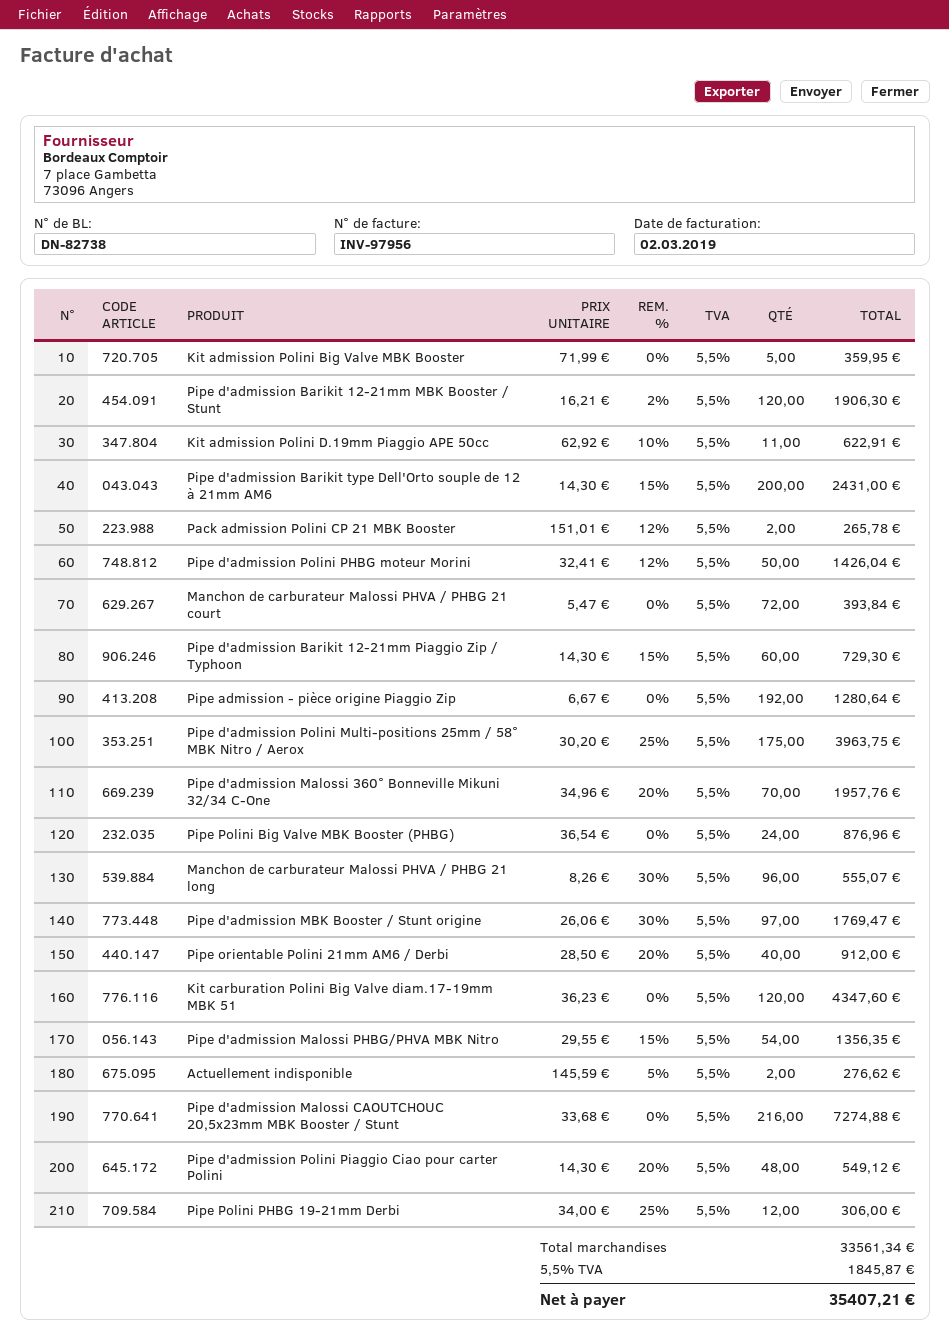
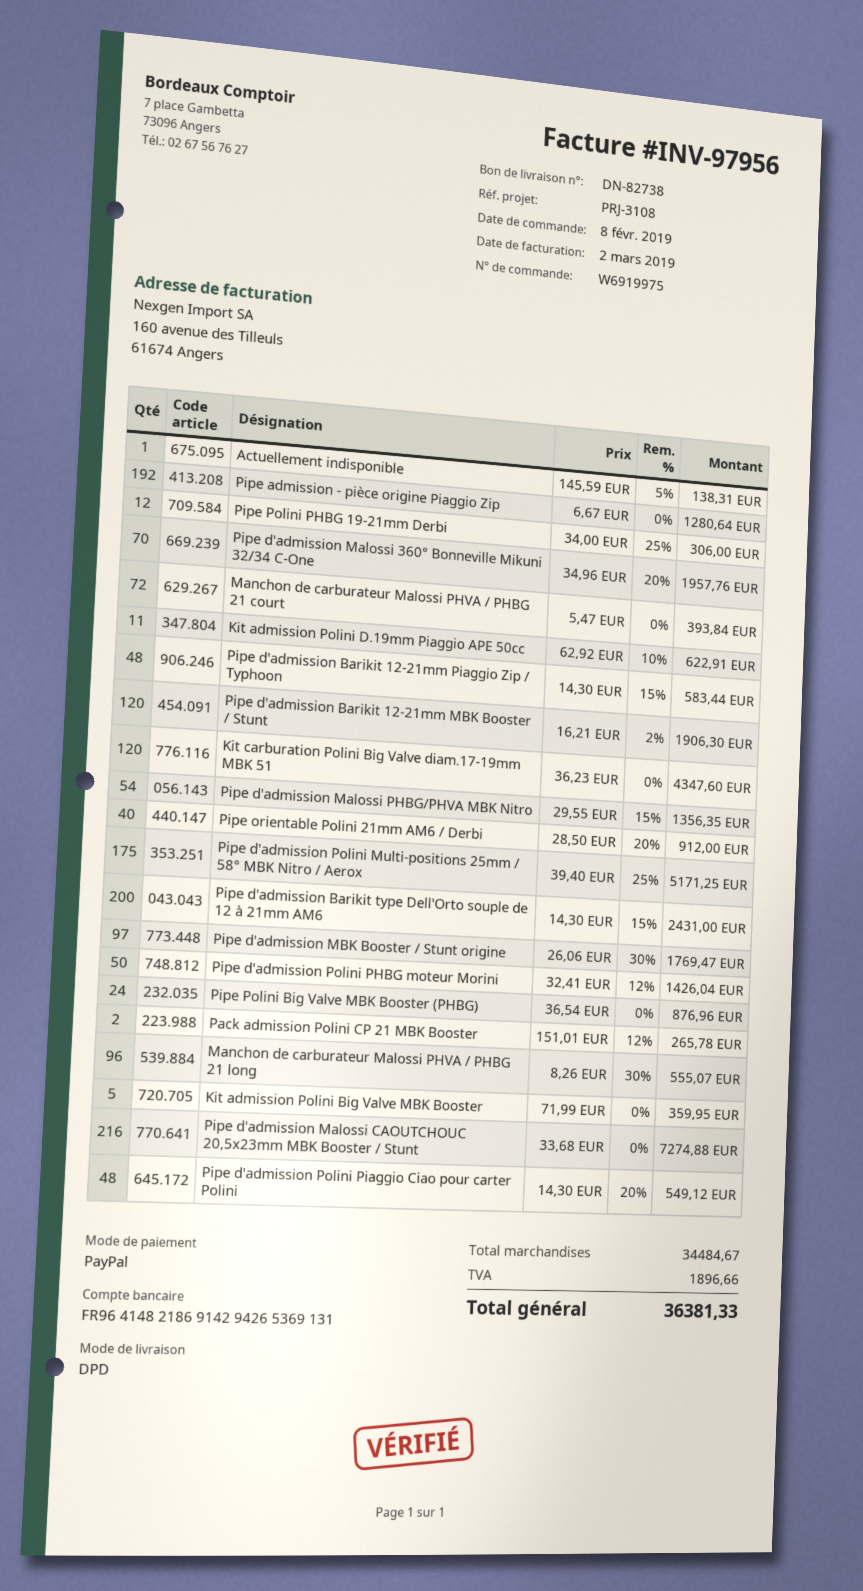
Pipe d'admission Barikit 12-21mm Piaggio Zip / Typhoon: 60 x 14.30 - 15% = 729.30 -> 48 x 14.30 - 15% = 583.44
Pipe d'admission Polini Multi-positions 25mm / 58° MBK Nitro / Aerox: 175 x 30.20 - 25% = 3963.75 -> 175 x 39.40 - 25% = 5171.25
Actuellement indisponible: 2 x 145.59 - 5% = 276.62 -> 1 x 145.59 - 5% = 138.31
subtotal: 33561.34 -> 34484.67
tax: 1845.87 -> 1896.66
total: 35407.21 -> 36381.33

